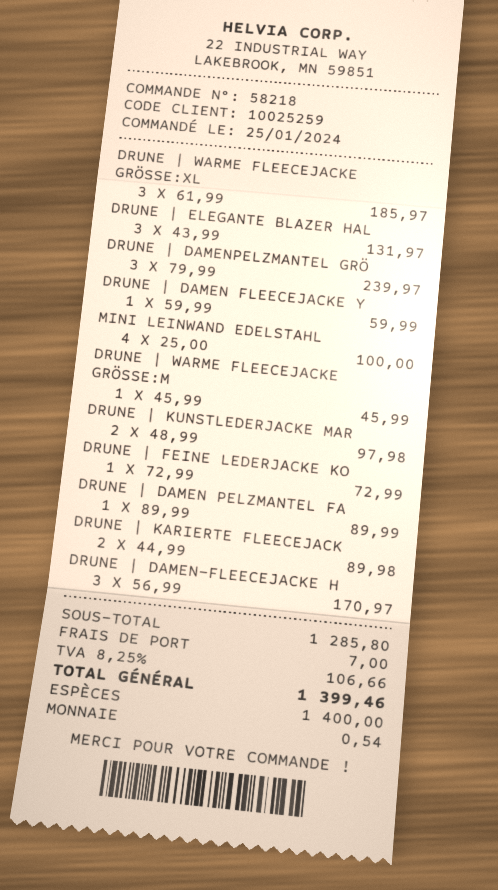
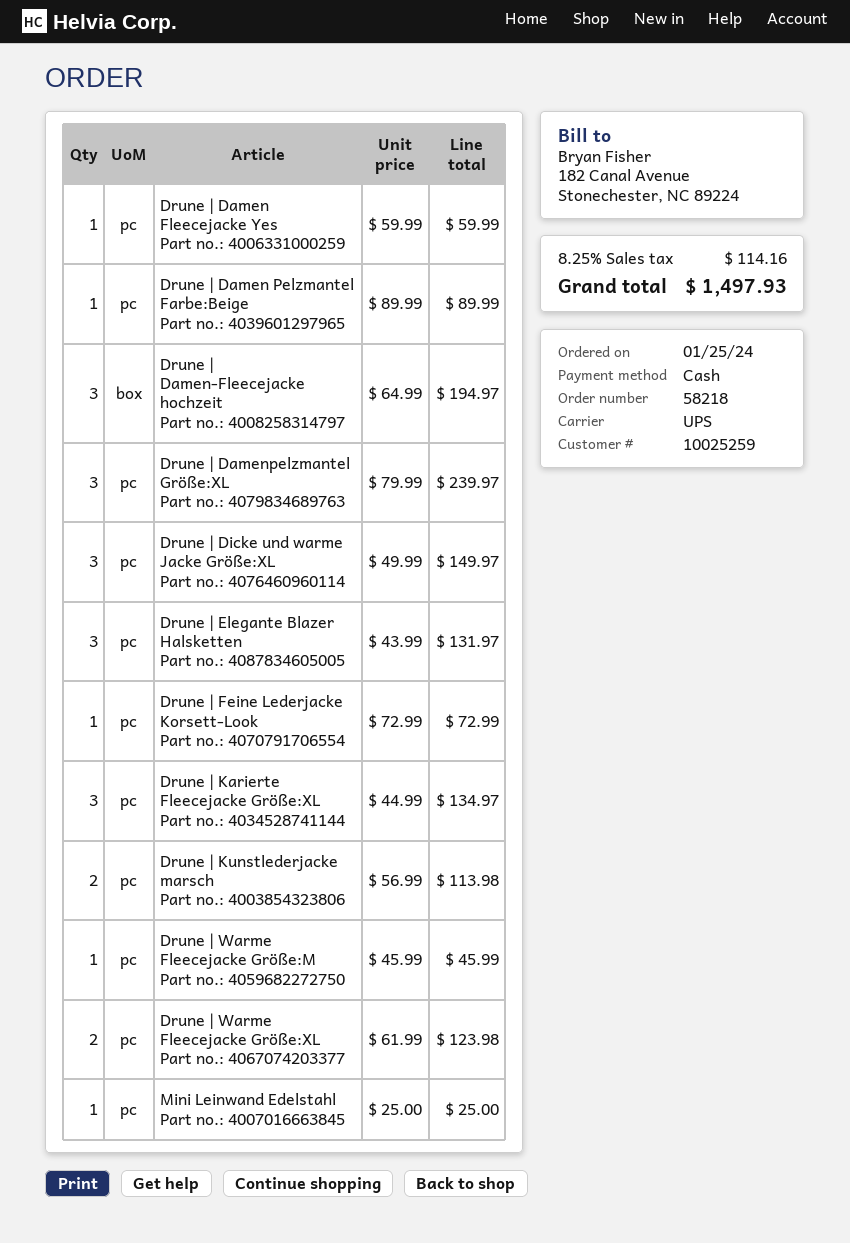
DRUNE | WARME FLEECEJACKE GRÖSSE:XL: 3 x 61.99 = 185.97 -> 2 x 61.99 = 123.98
MINI LEINWAND EDELSTAHL: 4 x 25.00 = 100.00 -> 1 x 25.00 = 25.00
DRUNE | KUNSTLEDERJACKE MAR: 2 x 48.99 = 97.98 -> 2 x 56.99 = 113.98
DRUNE | KARIERTE FLEECEJACK: 2 x 44.99 = 89.98 -> 3 x 44.99 = 134.97
DRUNE | DAMEN-FLEECEJACKE H: 3 x 56.99 = 170.97 -> 3 x 64.99 = 194.97
Drune | Dicke und warme Jacke Größe:XL: none -> 3 x 49.99 = 149.97
shipping: 7.00 -> none
tax: 8.25% = 106.66 -> 8.25% = 114.16
total: 1399.46 -> 1497.93

